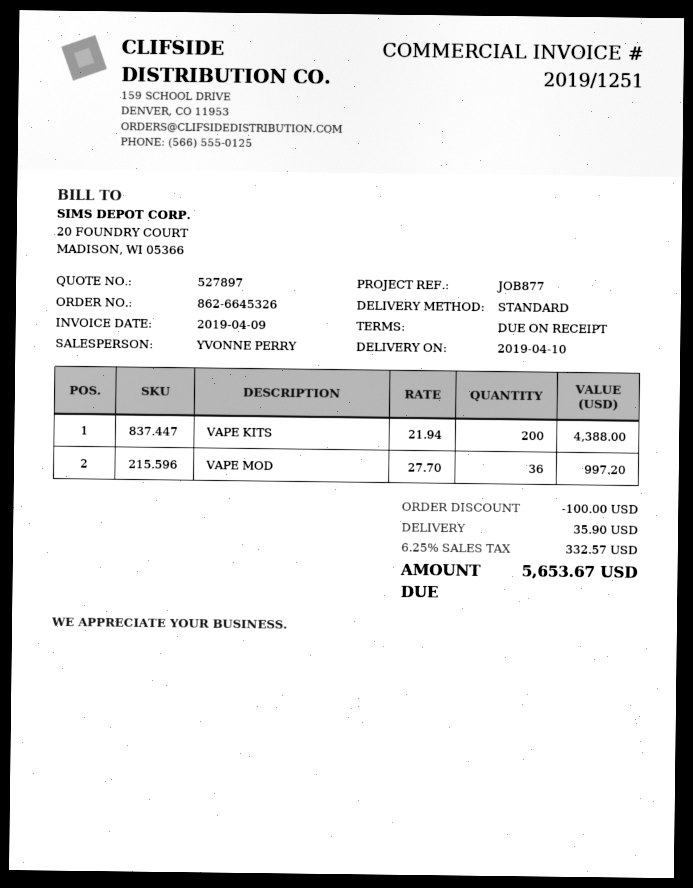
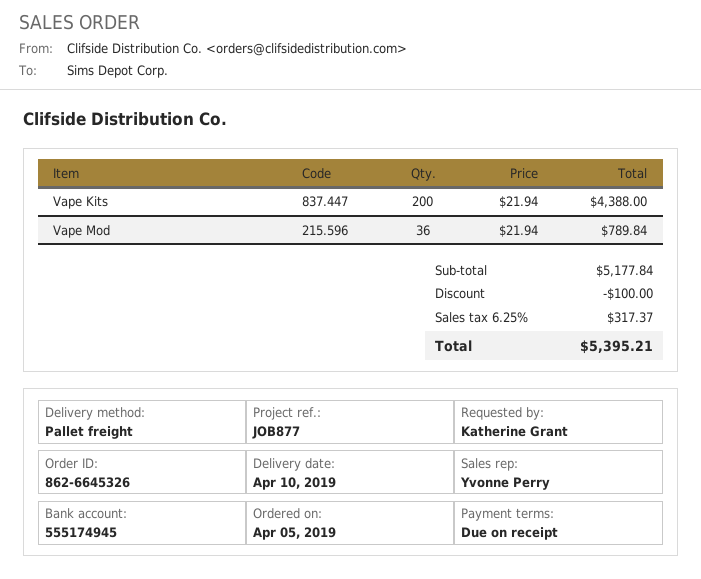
shipping method: standard -> pallet freight
VAPE MOD: 36 x 27.70 = 997.20 -> 36 x 21.94 = 789.84
shipping: 35.90 -> none
tax: 6.25% = 332.57 -> 6.25% = 317.37
total: 5653.67 -> 5395.21

